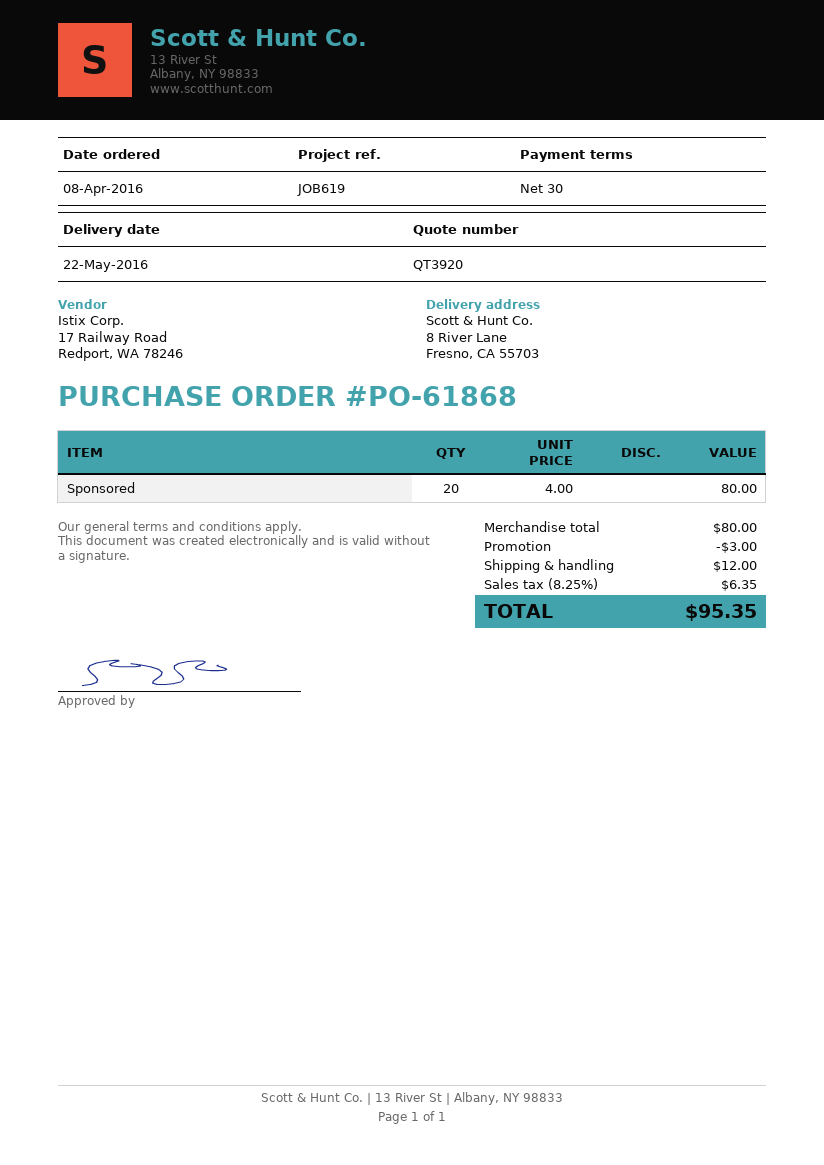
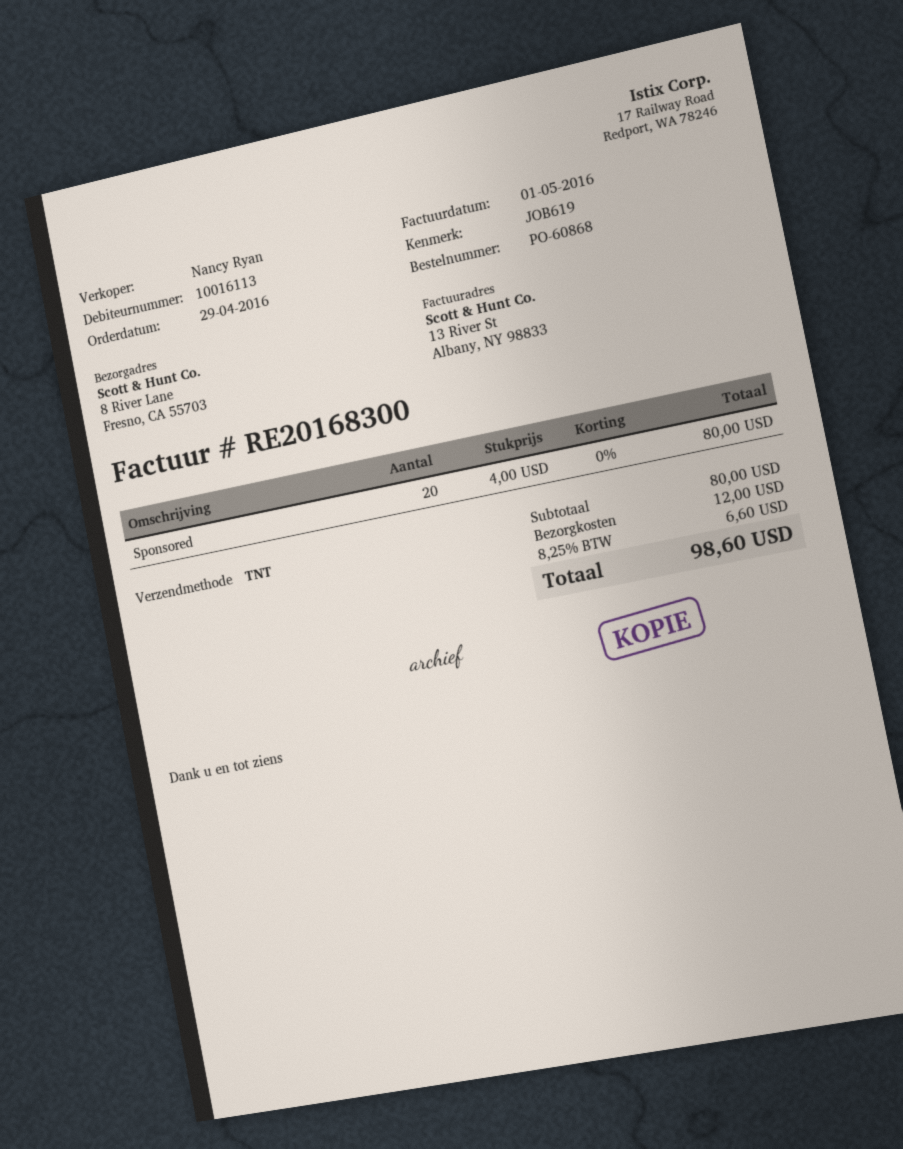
order number: PO-61868 -> PO-60868
order date: 2016-04-08 -> 2016-04-29
discount: 3.00 -> none
tax: 8.25% = 6.35 -> 8.25% = 6.60
total: 95.35 -> 98.60

